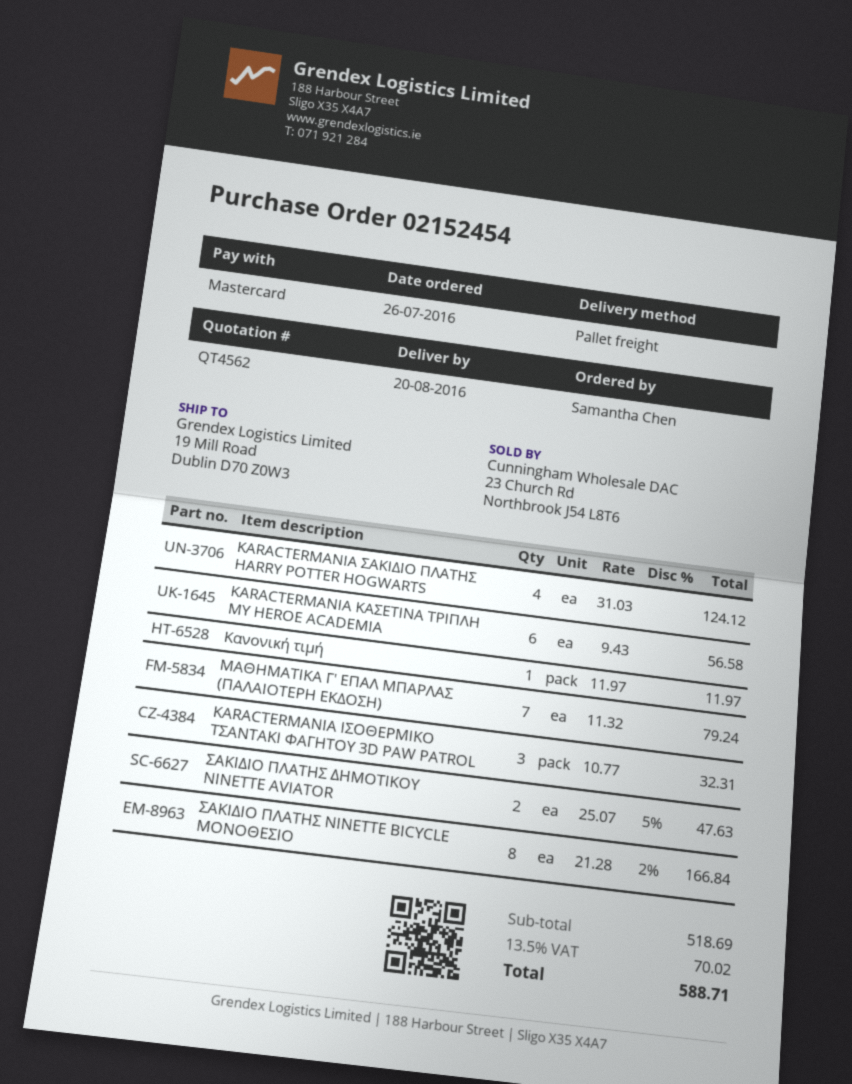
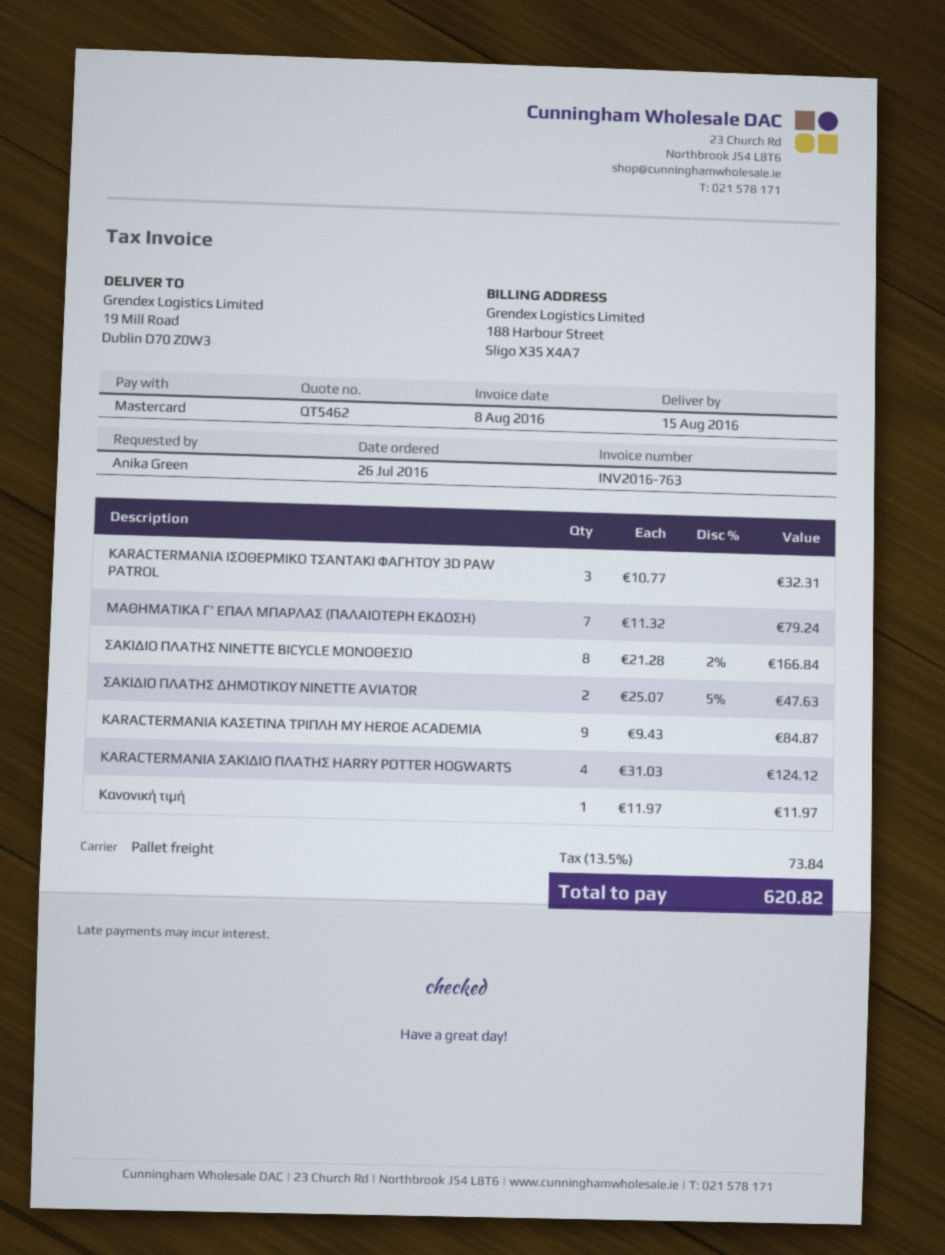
quote number: QT4562 -> QT5462
delivery date: 2016-08-20 -> 2016-08-15
ordered by: Samantha Chen -> Anika Green
KARACTERMANIA ΚΑΣΕΤΙΝΑ ΤΡΙΠΛΗ MY HEROE ACADEMIA: 6 x 9.43 = 56.58 -> 9 x 9.43 = 84.87
tax: 13.5% = 70.02 -> 13.5% = 73.84
total: 588.71 -> 620.82

